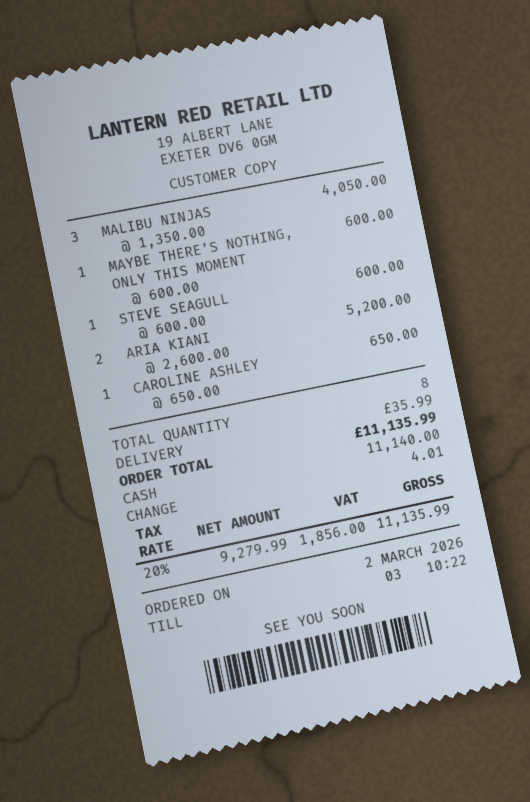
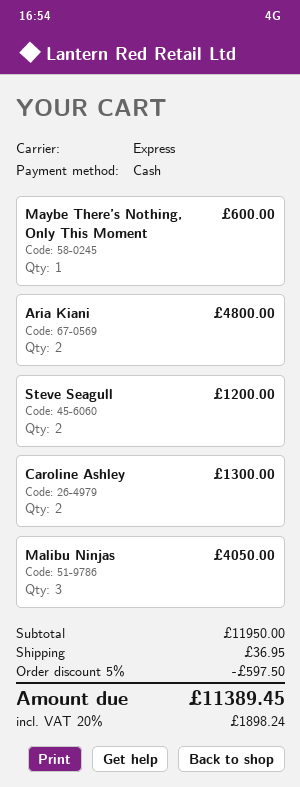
STEVE SEAGULL: 1 for 600.00 -> 2 for 1200.00
ARIA KIANI: 2 for 5200.00 -> 2 for 4800.00
CAROLINE ASHLEY: 1 for 650.00 -> 2 for 1300.00
discount: none -> 5% = 597.50
shipping: 35.99 -> 36.95
tax: 20% = 1856.00 -> 20% = 1898.24
total: 11135.99 -> 11389.45

